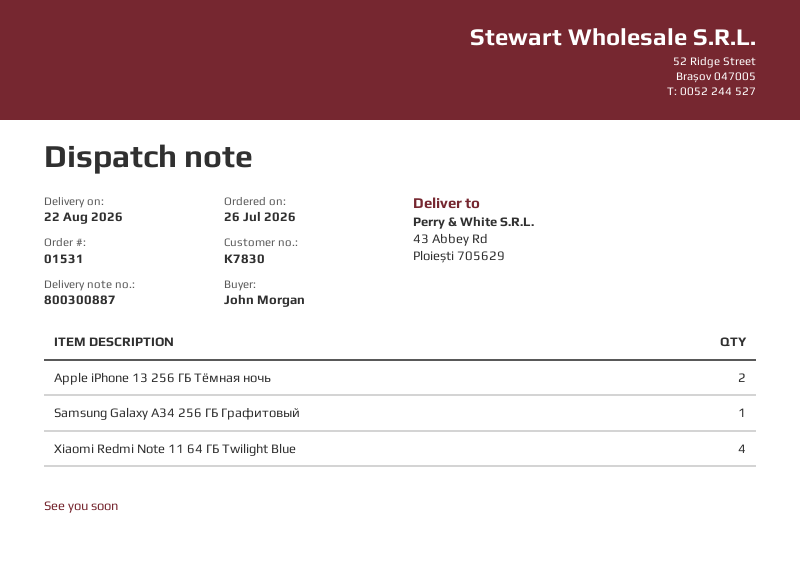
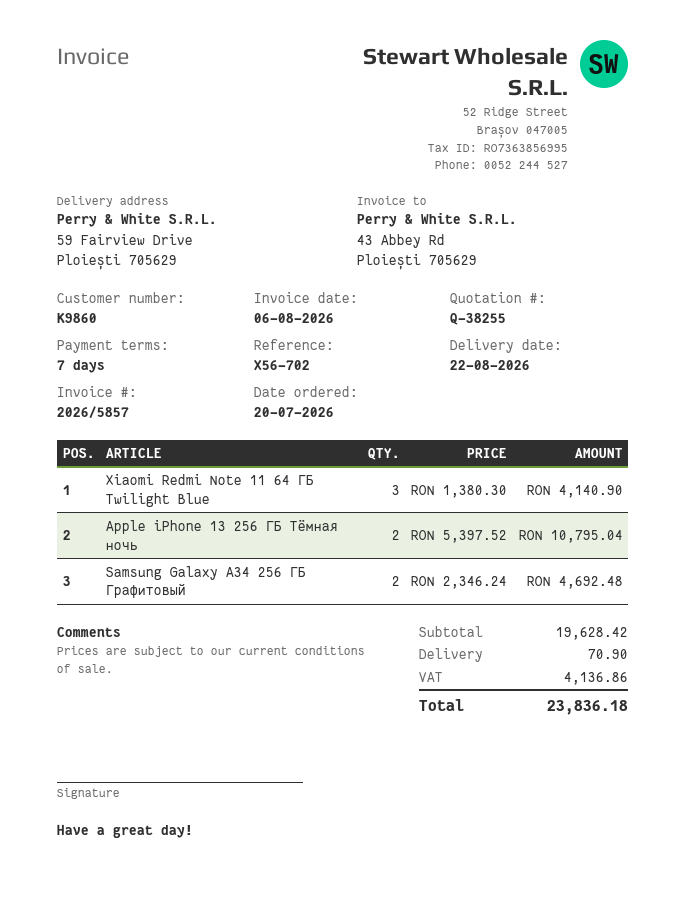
order date: 2026-07-26 -> 2026-07-20
customer number: K7830 -> K9860
ship to: 43 Abbey Rd, Ploiești 705629 -> 59 Fairview Drive, Ploiești 705629
Samsung Galaxy A34 256 ГБ Графитовый: 1 -> 2
Xiaomi Redmi Note 11 64 ГБ Twilight Blue: 4 -> 3

